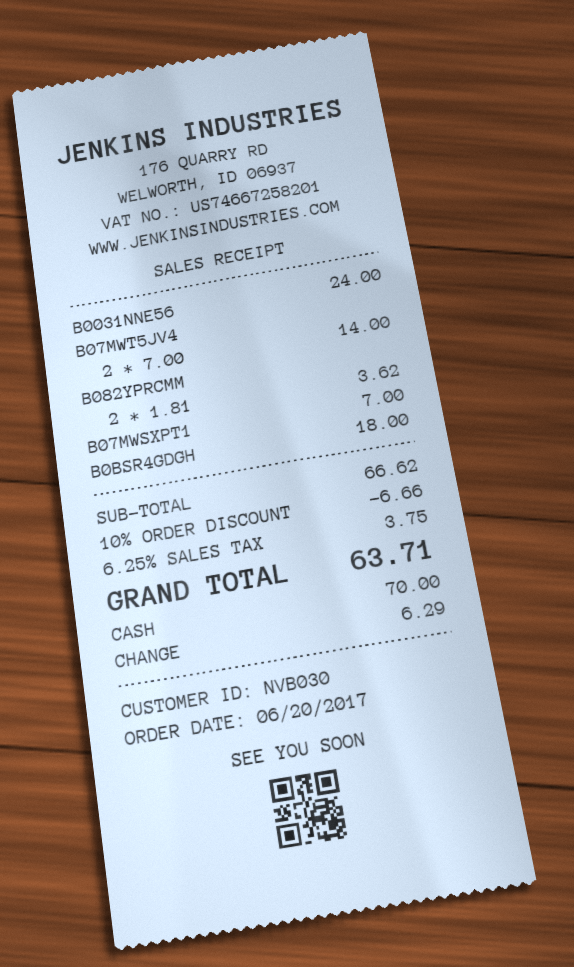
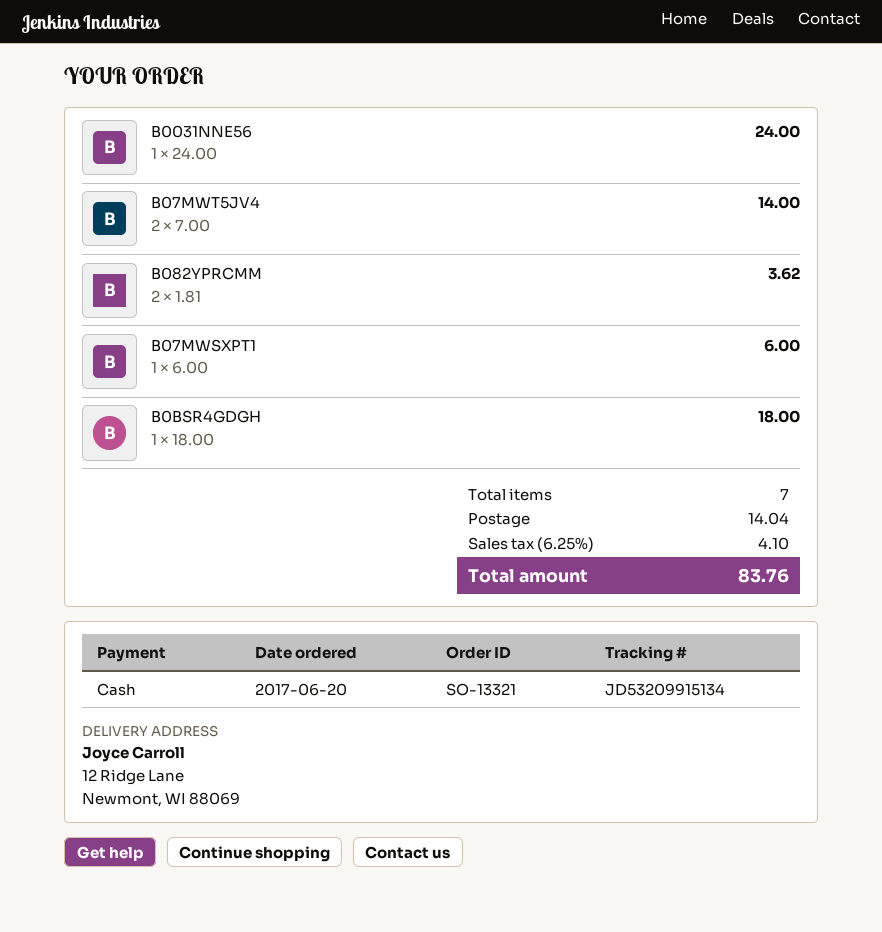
B07MWSXPT1: 1 x 7.00 = 7.00 -> 1 x 6.00 = 6.00
discount: 10% = 6.66 -> none
shipping: none -> 14.04
tax: 6.25% = 3.75 -> 6.25% = 4.10
total: 63.71 -> 83.76

